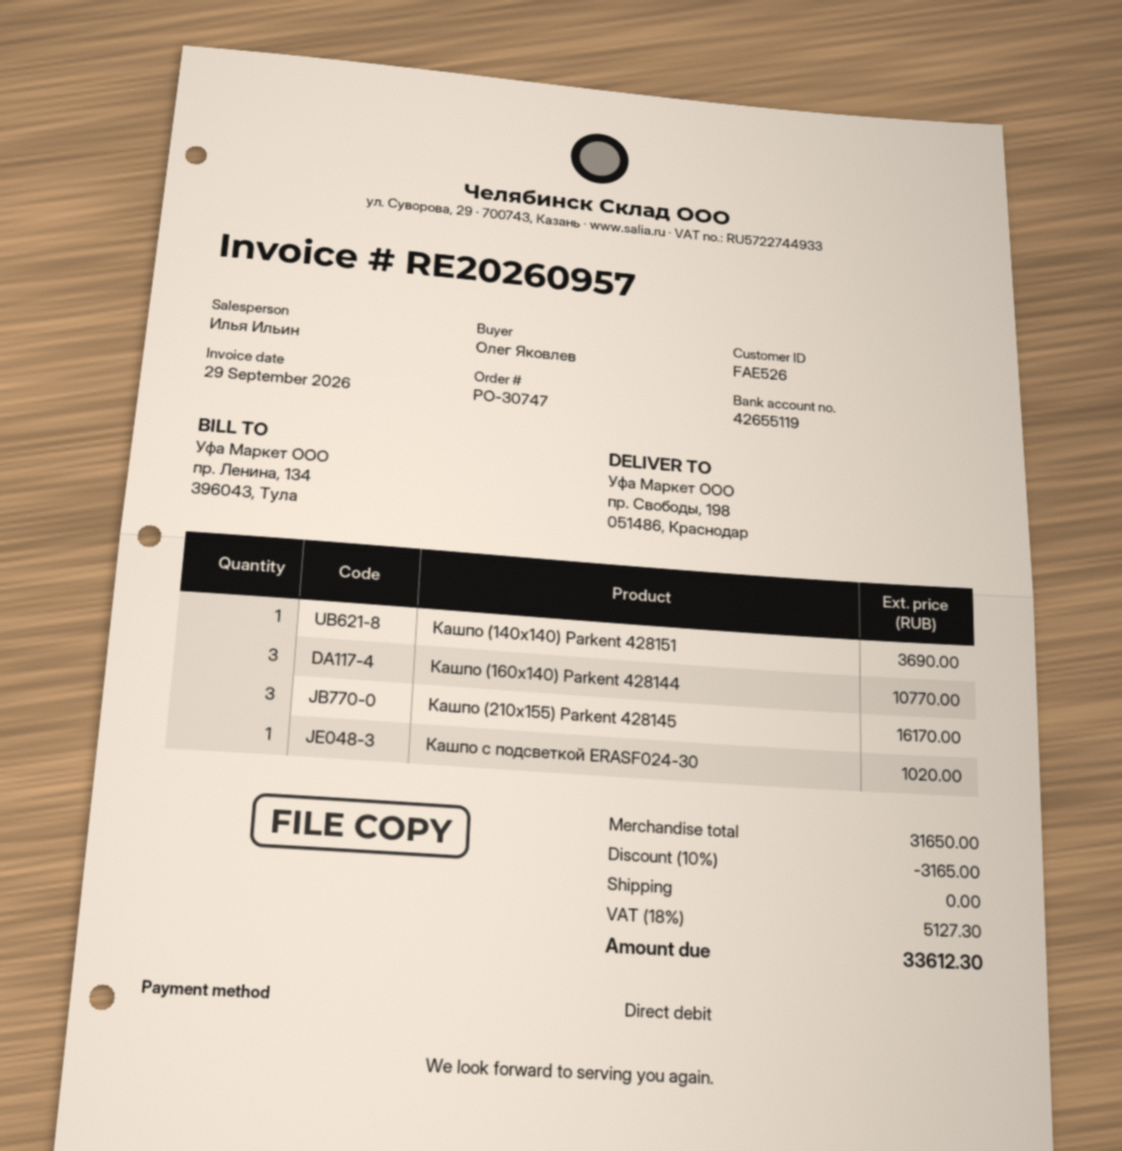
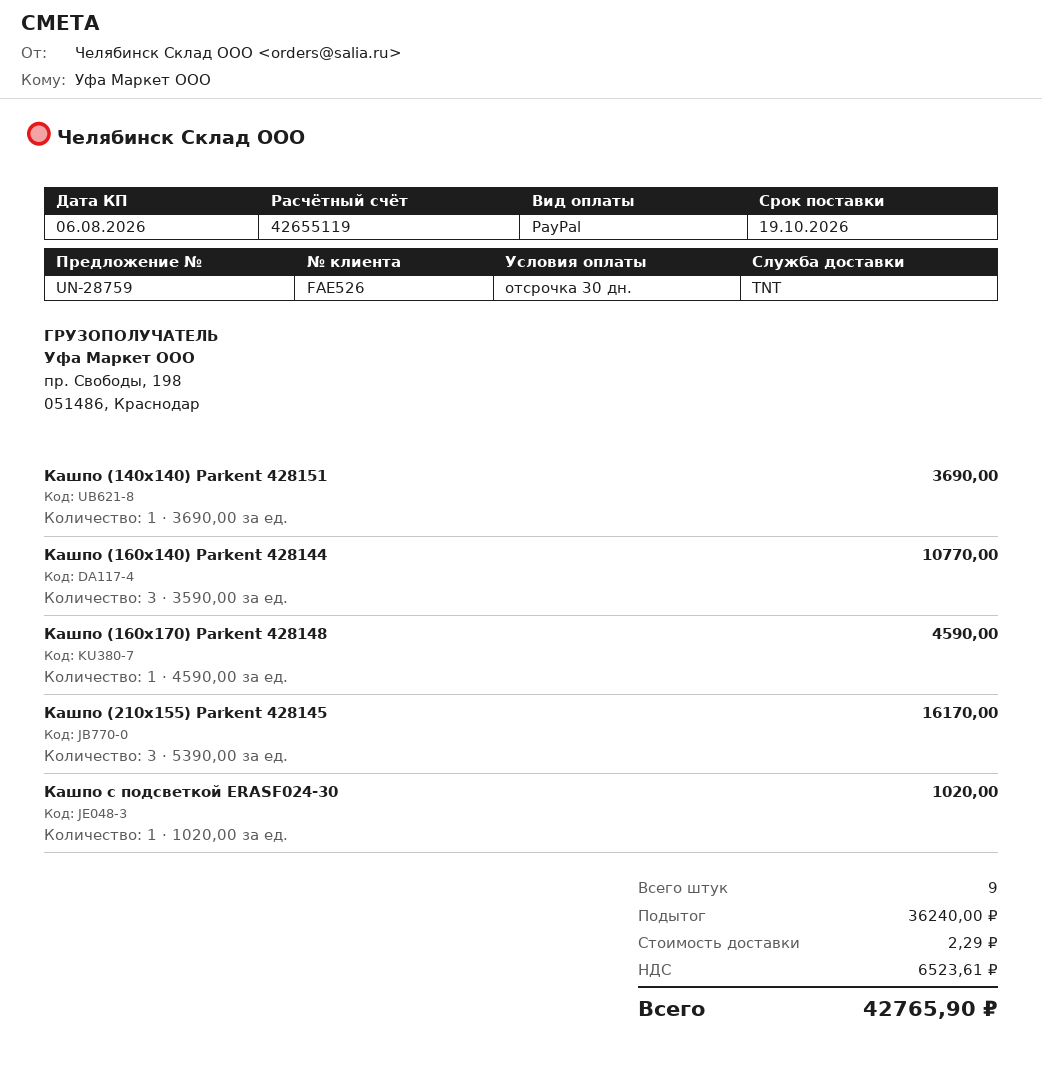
payment method: direct debit -> PayPal
Кашпо (160x170) Parkent 428148: none -> 1 for 4590.00
subtotal: 31650.00 -> 36240.00
discount: 10% = 3165.00 -> none
shipping: 0.00 -> 2.29
tax: 5127.30 -> 6523.61
total: 33612.30 -> 42765.90

